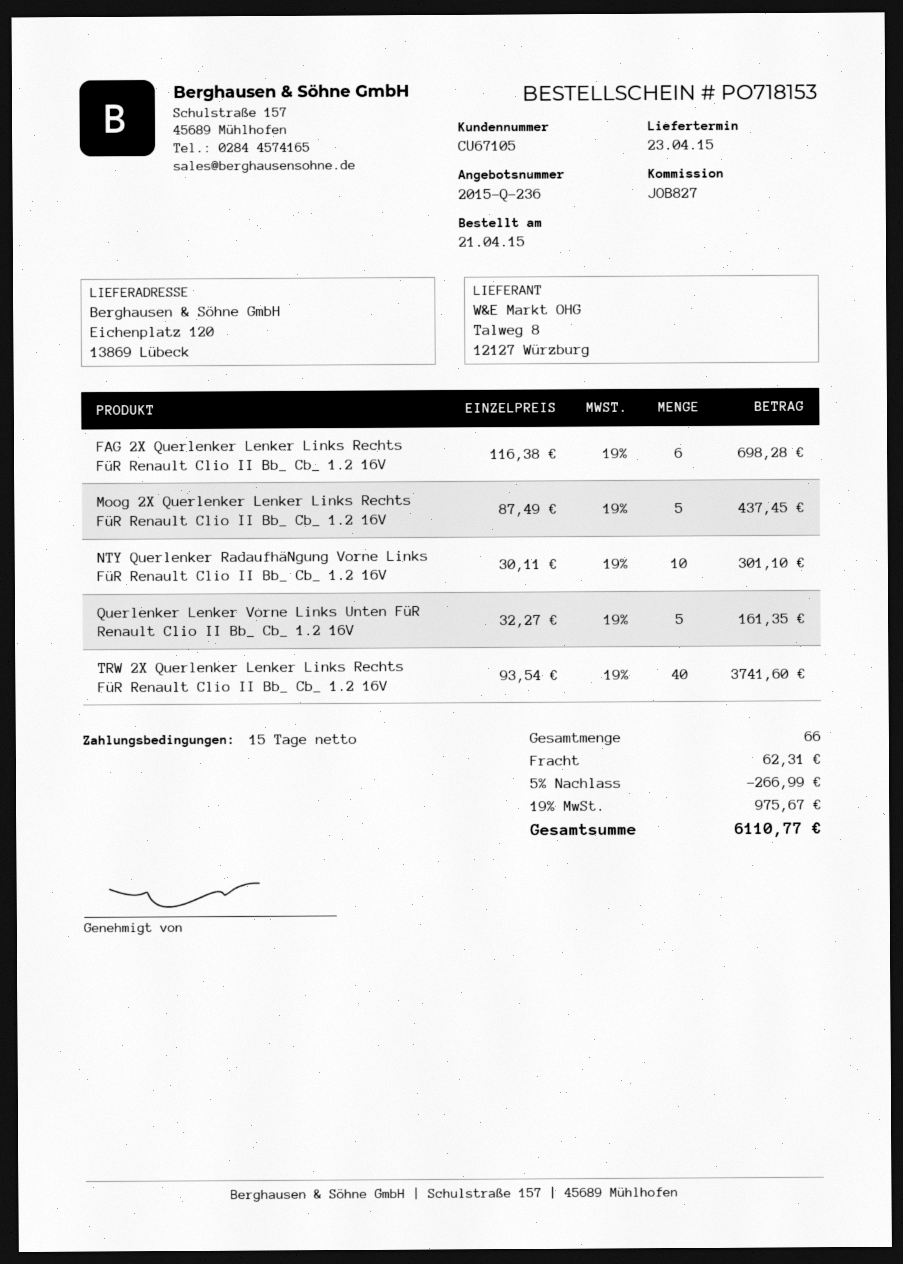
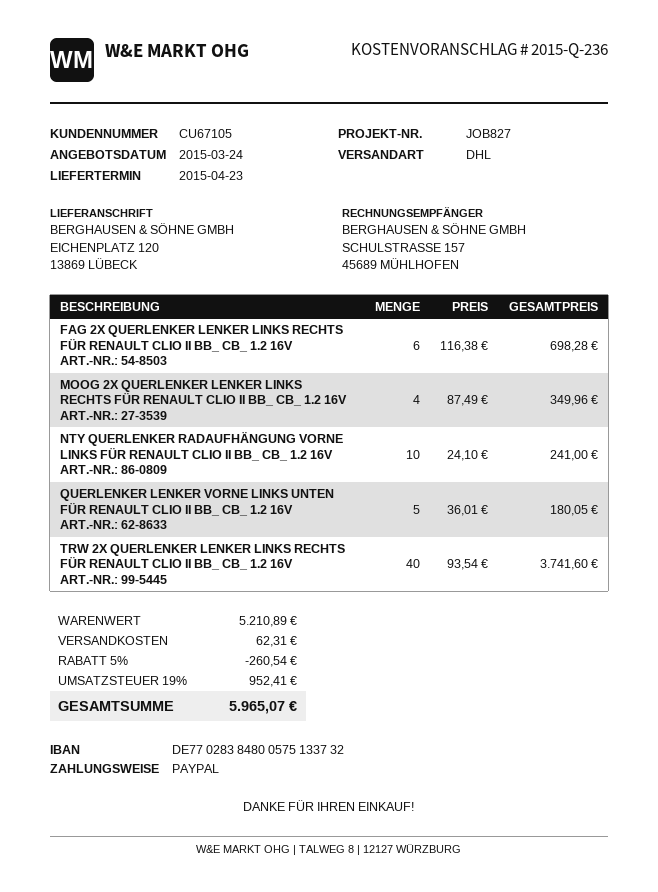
Moog 2X Querlenker Lenker Links Rechts FüR Renault Clio II Bb_ Cb_ 1.2 16V: 5 x 87.49 = 437.45 -> 4 x 87.49 = 349.96
NTY Querlenker RadaufhäNgung Vorne Links FüR Renault Clio II Bb_ Cb_ 1.2 16V: 10 x 30.11 = 301.10 -> 10 x 24.10 = 241.00
Querlenker Lenker Vorne Links Unten FüR Renault Clio II Bb_ Cb_ 1.2 16V: 5 x 32.27 = 161.35 -> 5 x 36.01 = 180.05
discount: 5% = 266.99 -> 5% = 260.54
tax: 19% = 975.67 -> 19% = 952.41
total: 6110.77 -> 5965.07

